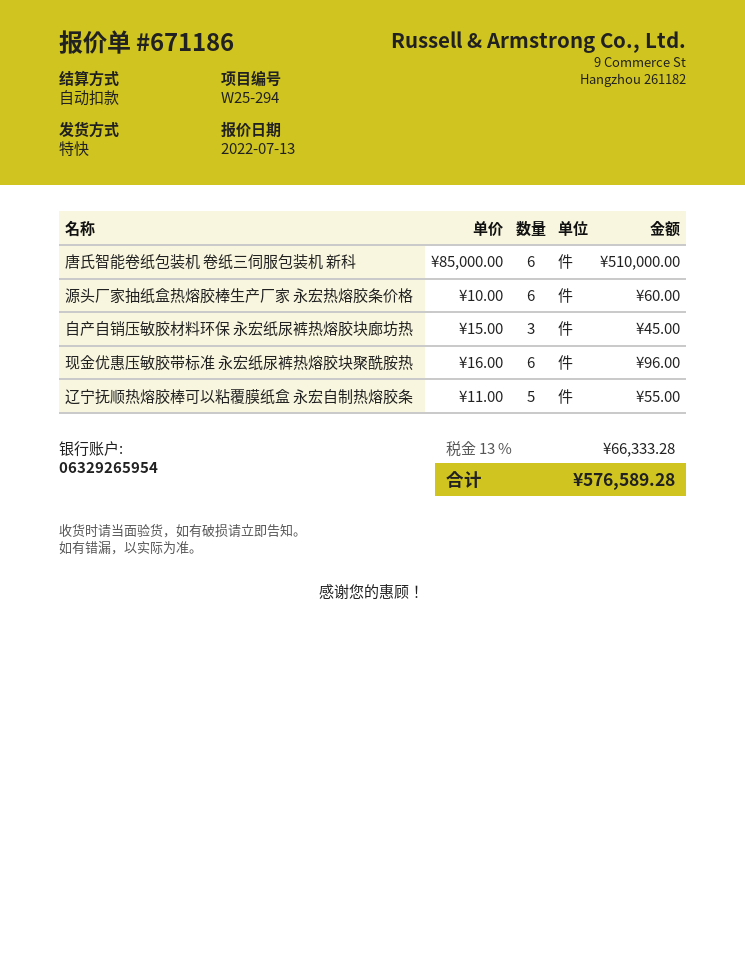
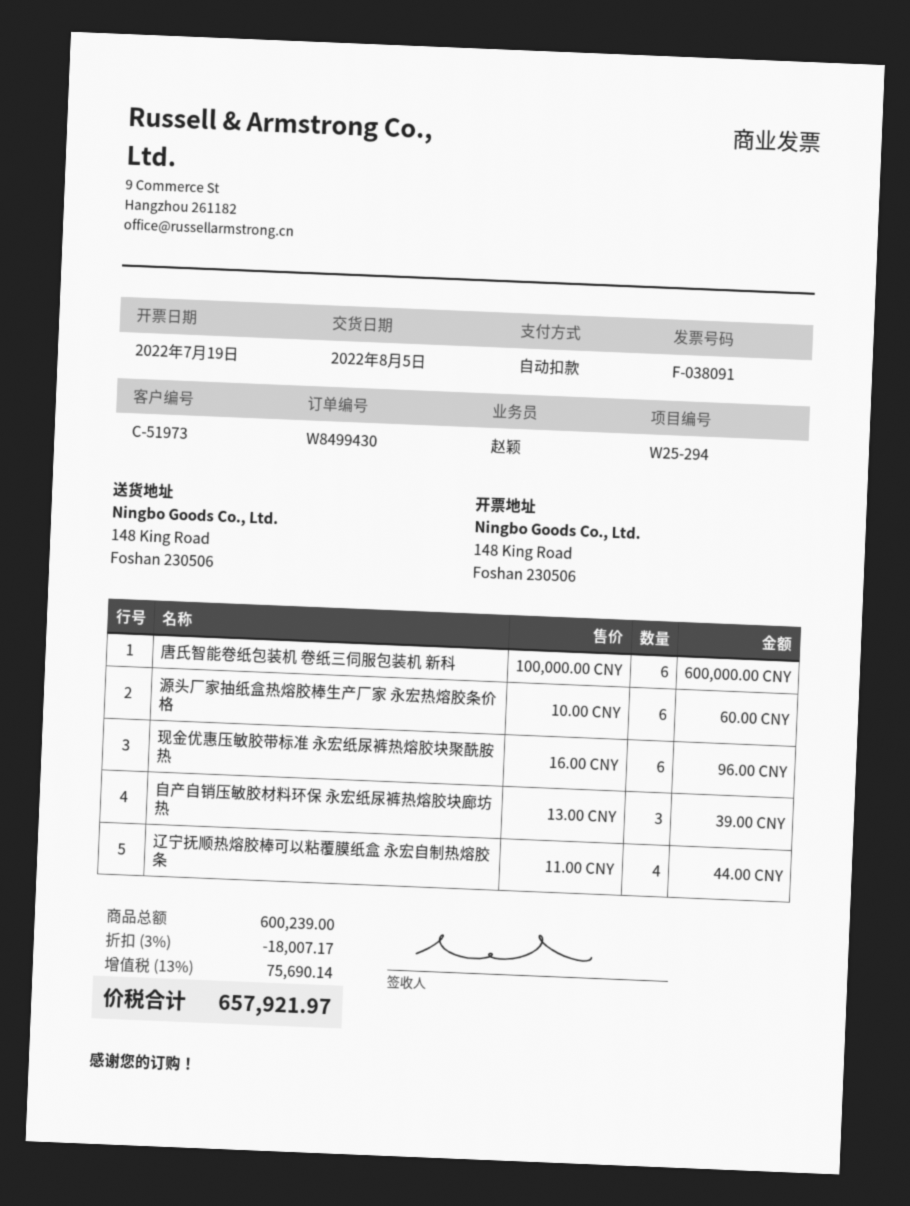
唐氏智能卷纸包装机 卷纸三伺服包装机 新科: 6 x 85000.00 = 510000.00 -> 6 x 100000.00 = 600000.00
自产自销压敏胶材料环保 永宏纸尿裤热熔胶块廊坊热: 3 x 15.00 = 45.00 -> 3 x 13.00 = 39.00
辽宁抚顺热熔胶棒可以粘覆膜纸盒 永宏自制热熔胶条: 5 x 11.00 = 55.00 -> 4 x 11.00 = 44.00
discount: none -> 3% = 18007.17
tax: 13% = 66333.28 -> 13% = 75690.14
total: 576589.28 -> 657921.97

